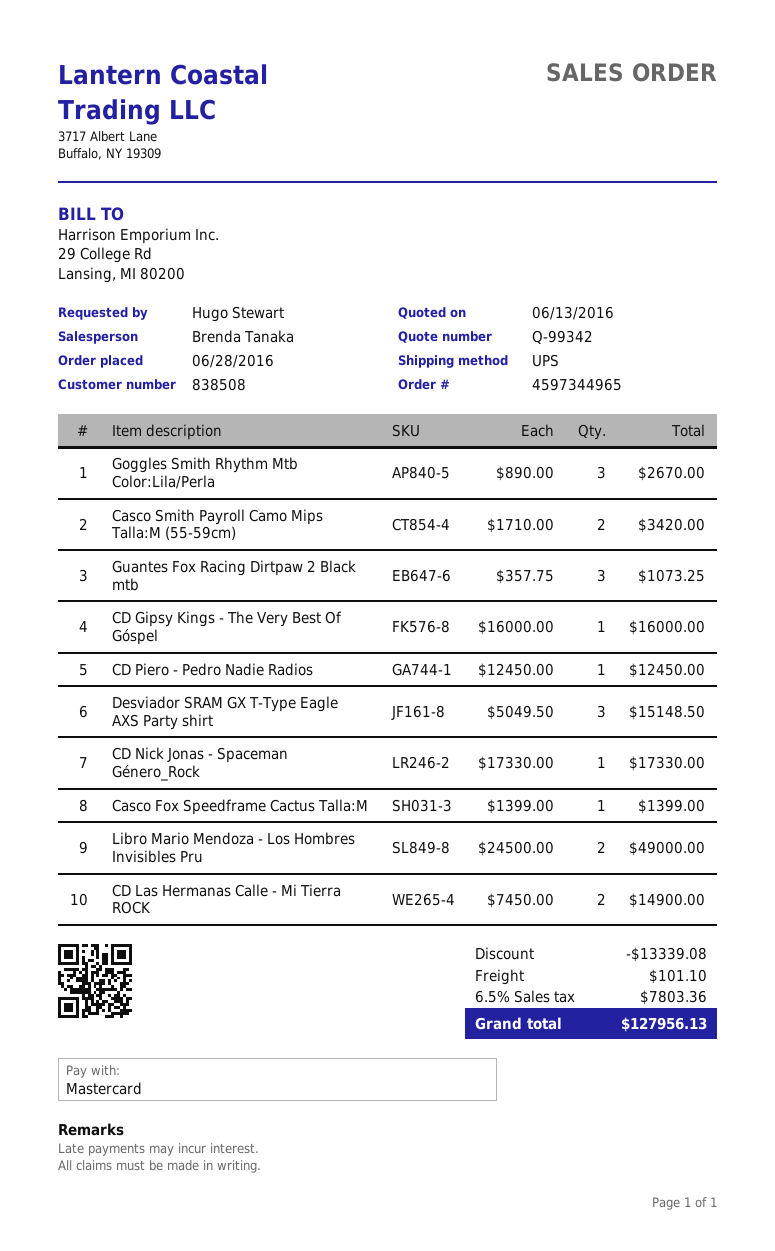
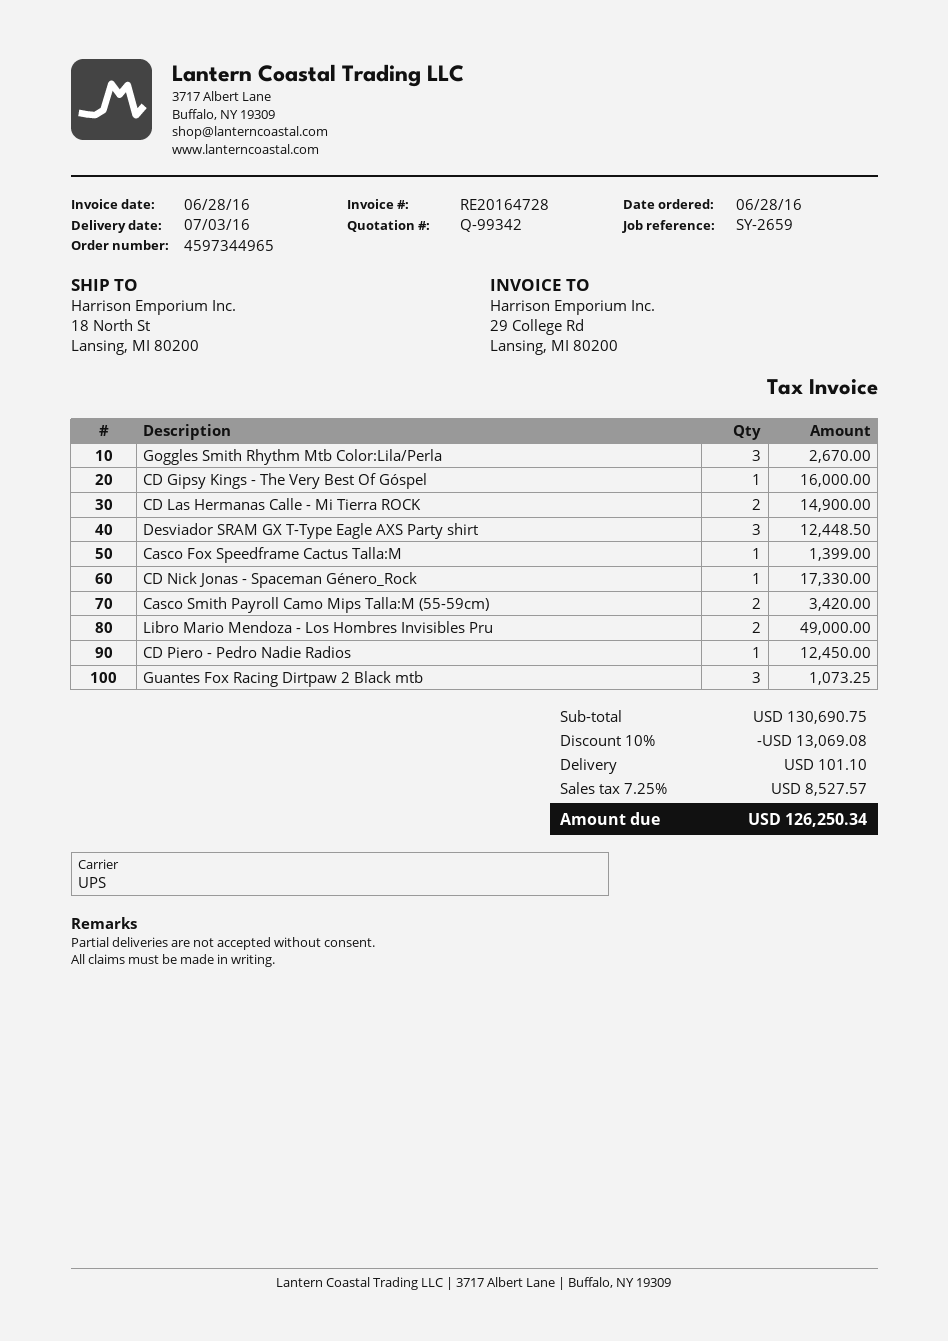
Desviador SRAM GX T-Type Eagle AXS Party shirt: 3 for 15148.50 -> 3 for 12448.50
discount: 13339.08 -> 13069.08
tax: 6.5% = 7803.36 -> 7.25% = 8527.57
total: 127956.13 -> 126250.34

